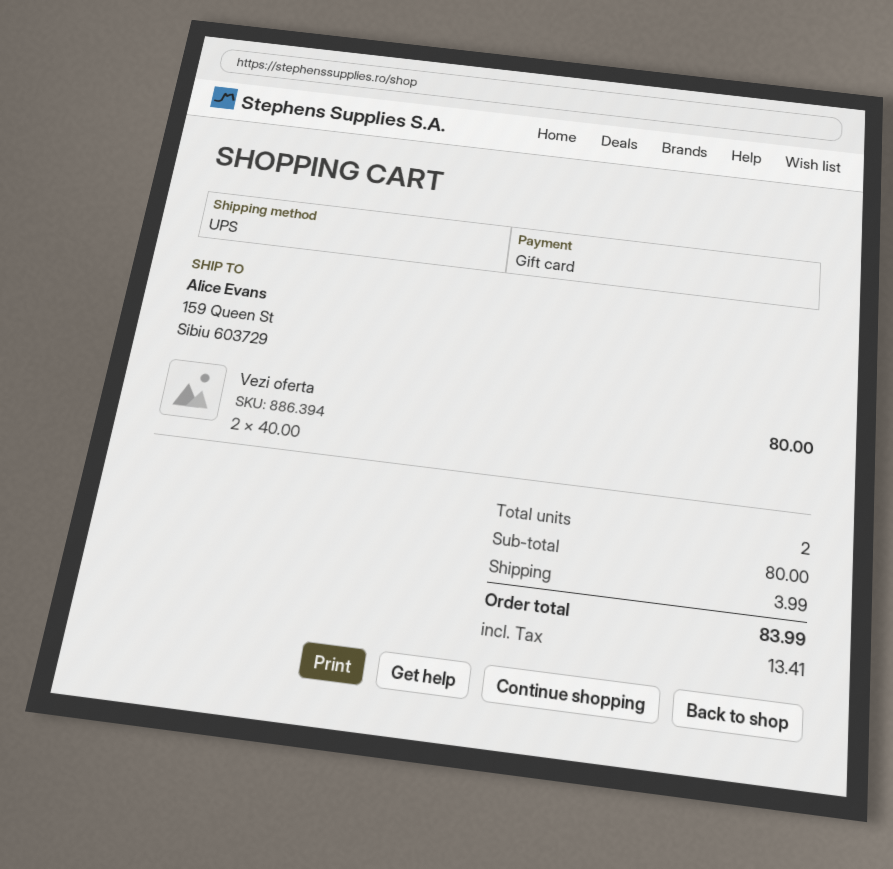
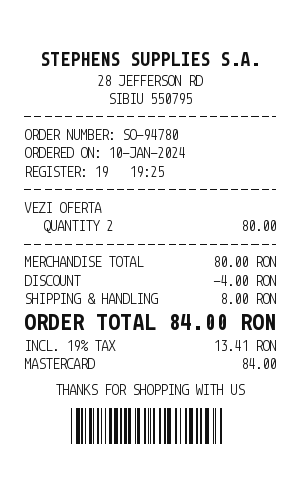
payment method: gift card -> Mastercard
discount: none -> 4.00
shipping: 3.99 -> 8.00
total: 83.99 -> 84.00

